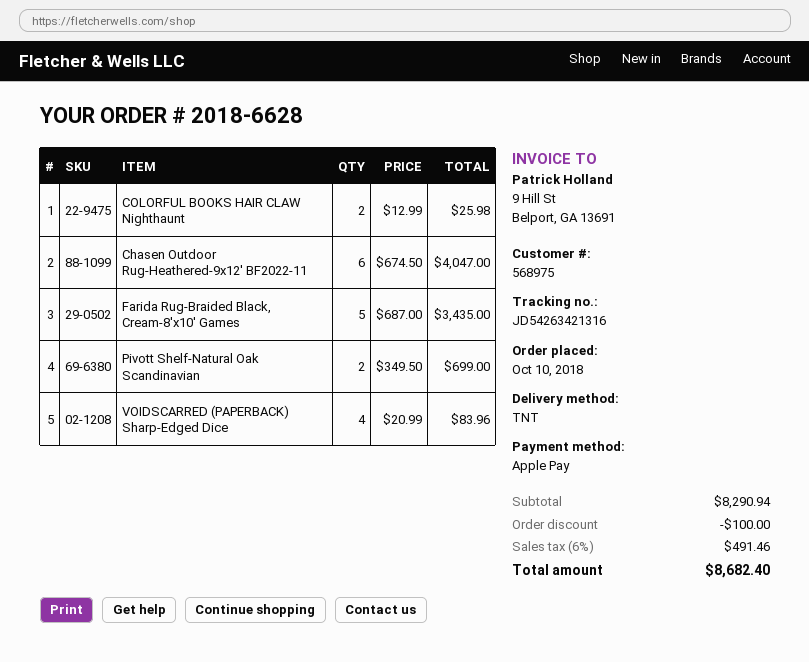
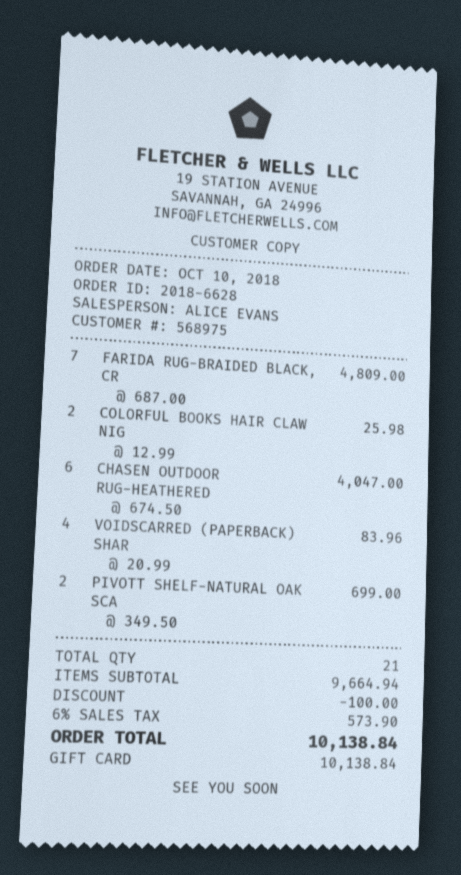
payment method: Apple Pay -> gift card
Farida Rug-Braided Black, Cream-8'x10' Games: 5 x 687.00 = 3435.00 -> 7 x 687.00 = 4809.00
subtotal: 8290.94 -> 9664.94
tax: 6% = 491.46 -> 6% = 573.90
total: 8682.40 -> 10138.84

